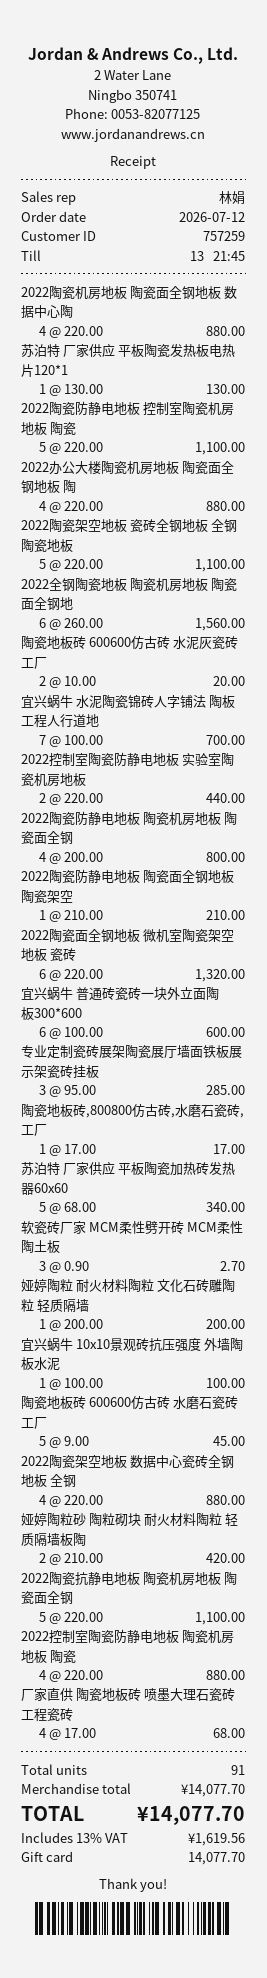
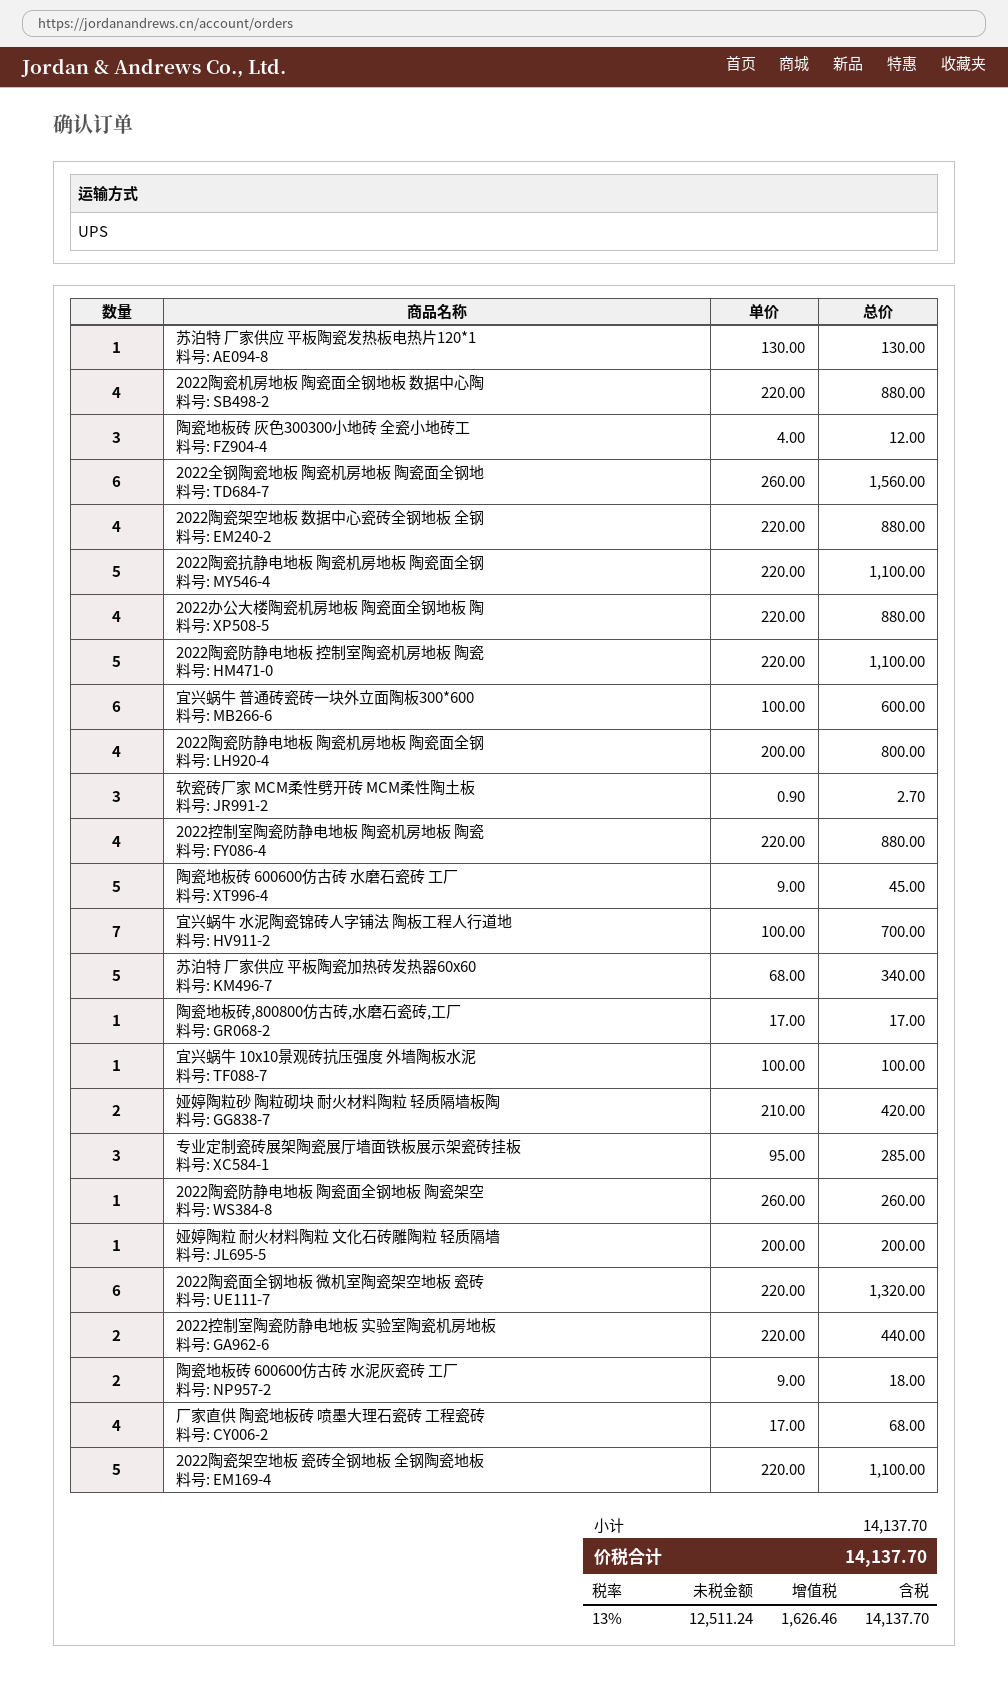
陶瓷地板砖 600600仿古砖 水泥灰瓷砖 工厂: 2 x 10.00 = 20.00 -> 2 x 9.00 = 18.00
2022陶瓷防静电地板 陶瓷面全钢地板 陶瓷架空: 1 x 210.00 = 210.00 -> 1 x 260.00 = 260.00
陶瓷地板砖 灰色300300小地砖 全瓷小地砖工: none -> 3 x 4.00 = 12.00
subtotal: 14077.70 -> 14137.70
tax: 13% = 1619.56 -> 13% = 1626.46
total: 14077.70 -> 14137.70

